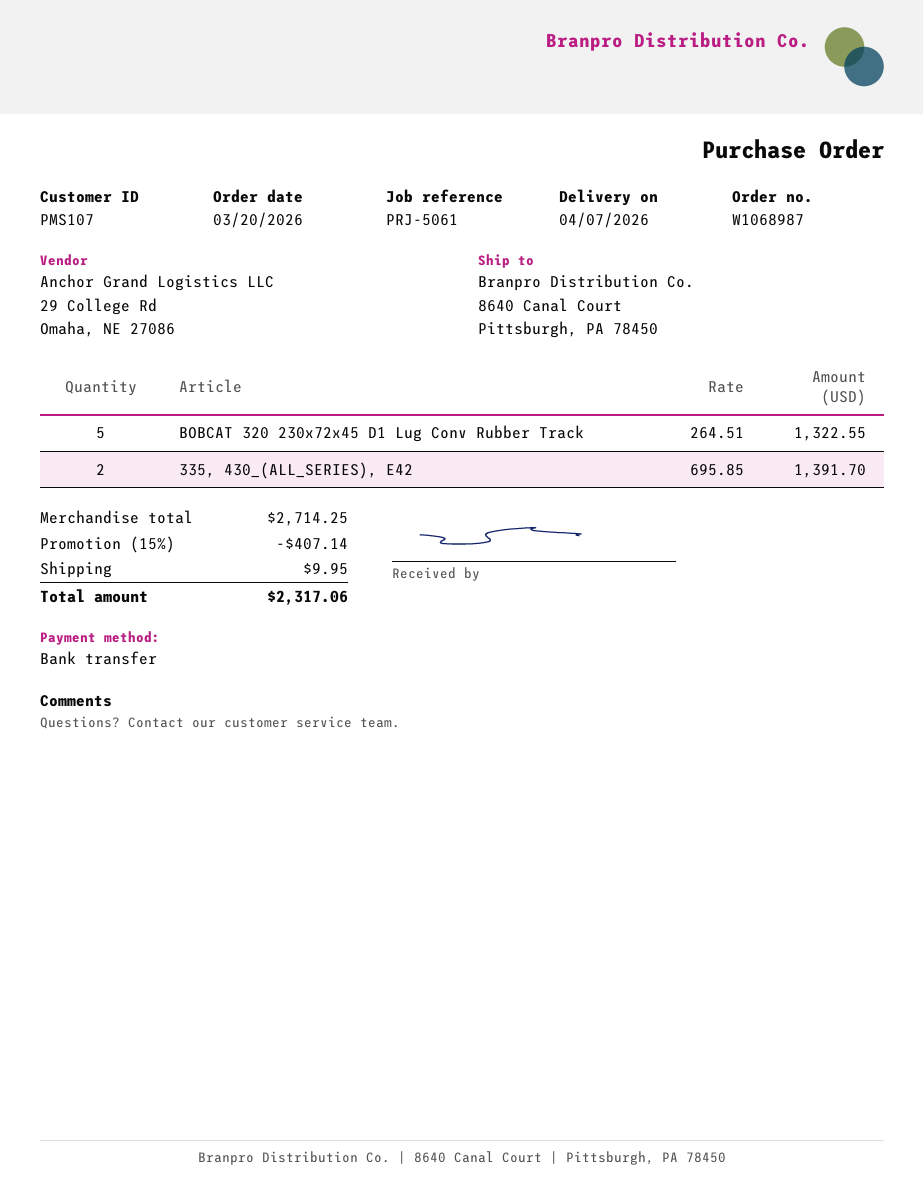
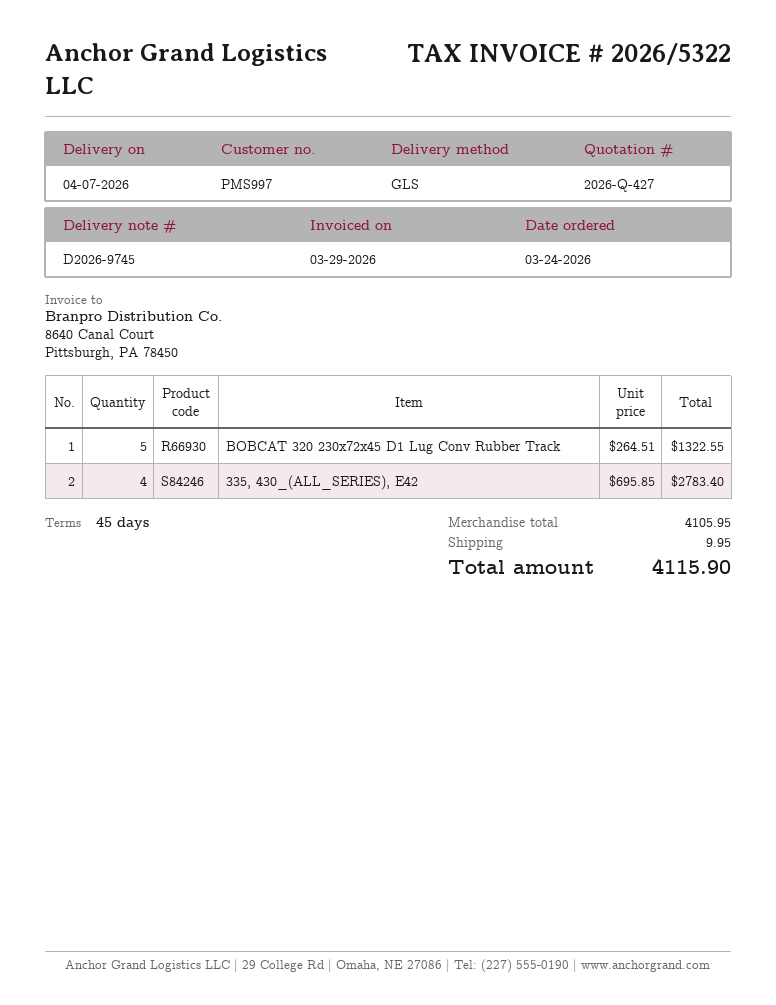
order date: 2026-03-20 -> 2026-03-24
customer number: PMS107 -> PMS997
335, 430_(ALL_SERIES), E42: 2 x 695.85 = 1391.70 -> 4 x 695.85 = 2783.40
subtotal: 2714.25 -> 4105.95
discount: 15% = 407.14 -> none
total: 2317.06 -> 4115.90

